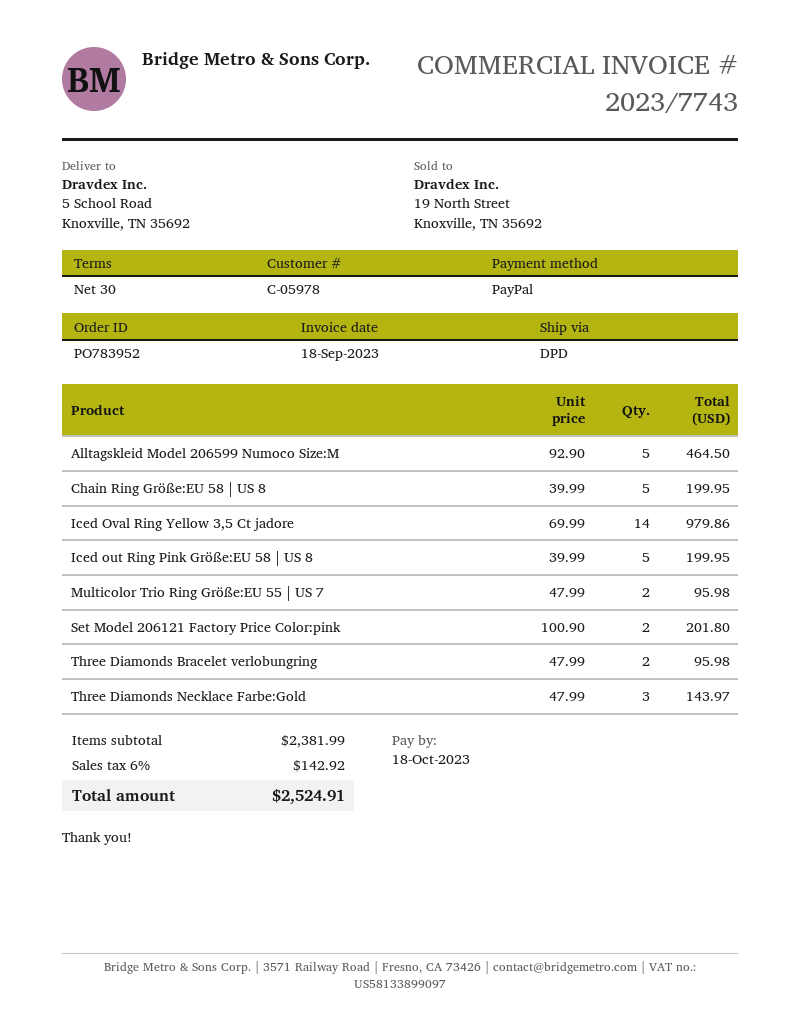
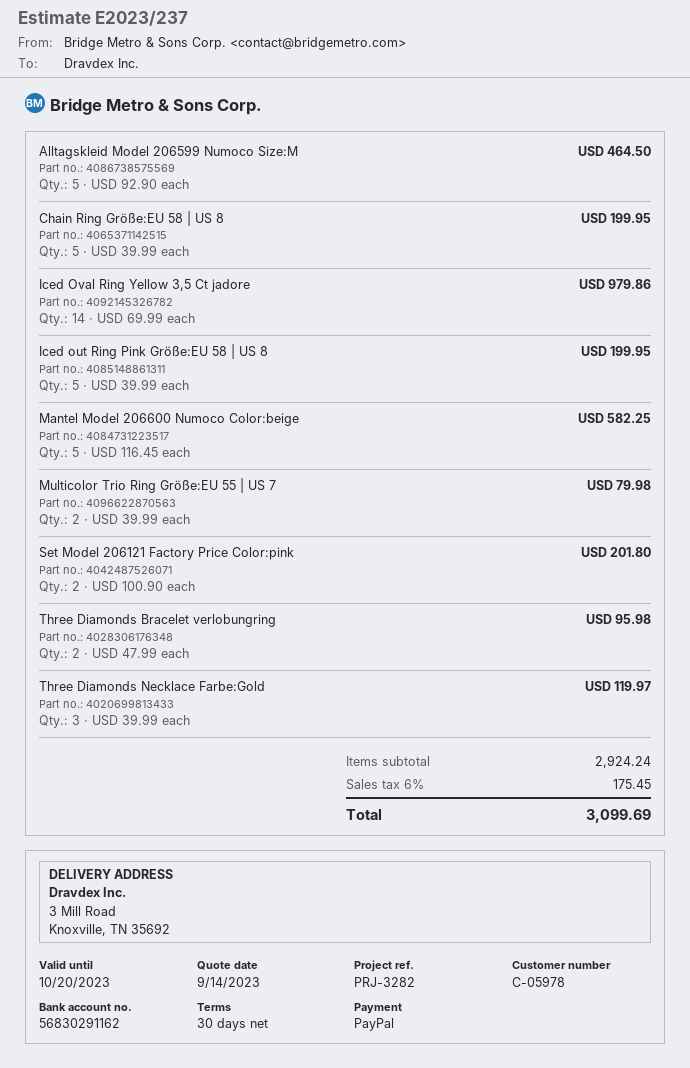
ship to: 5 School Road, Knoxville, TN 35692 -> 3 Mill Road, Knoxville, TN 35692
Multicolor Trio Ring Größe:EU 55 | US 7: 2 x 47.99 = 95.98 -> 2 x 39.99 = 79.98
Three Diamonds Necklace Farbe:Gold: 3 x 47.99 = 143.97 -> 3 x 39.99 = 119.97
Mantel Model 206600 Numoco Color:beige: none -> 5 x 116.45 = 582.25
subtotal: 2381.99 -> 2924.24
tax: 6% = 142.92 -> 6% = 175.45
total: 2524.91 -> 3099.69

